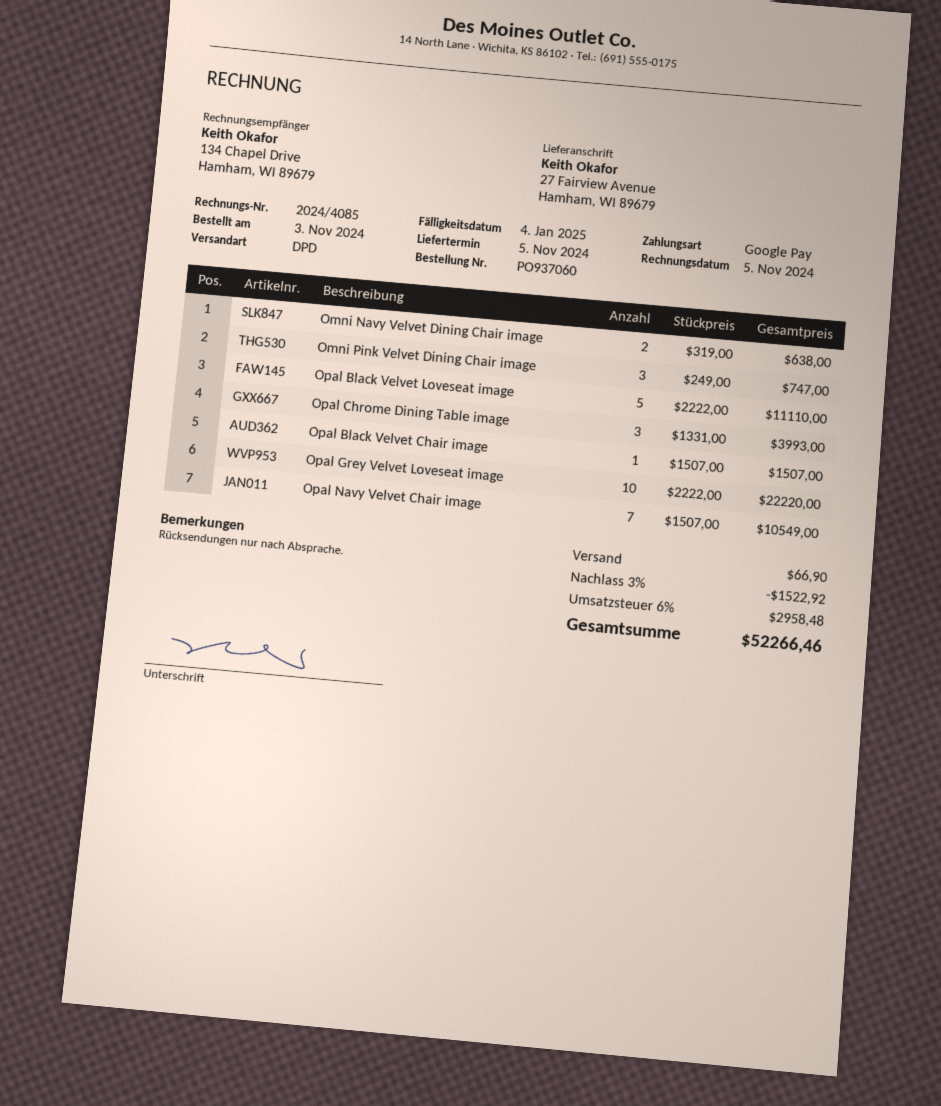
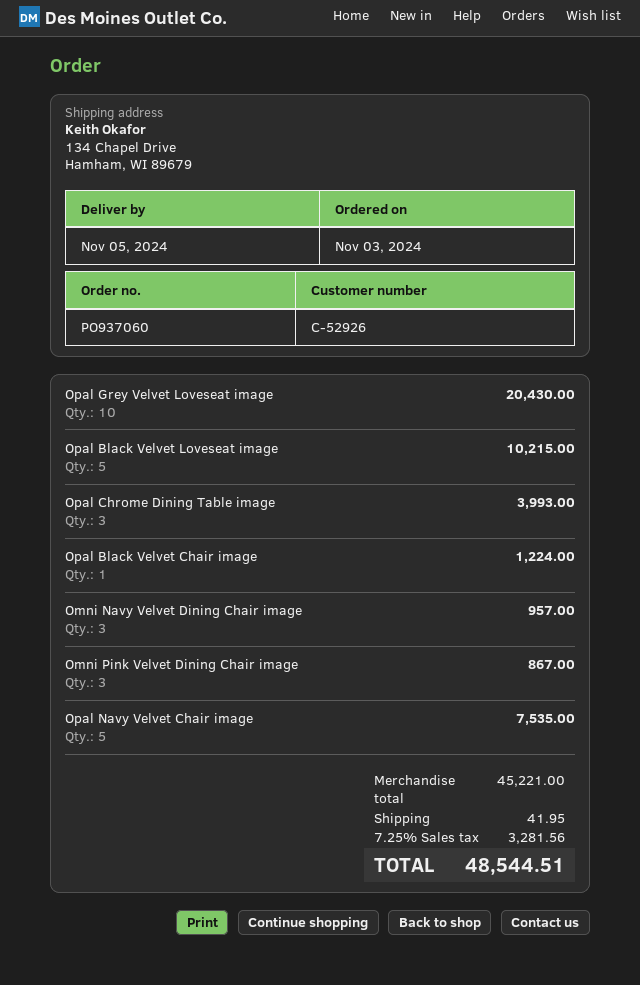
ship to: 27 Fairview Avenue, Hamham, WI 89679 -> 134 Chapel Drive, Hamham, WI 89679
Omni Navy Velvet Dining Chair image: 2 for 638.00 -> 3 for 957.00
Omni Pink Velvet Dining Chair image: 3 for 747.00 -> 3 for 867.00
Opal Black Velvet Loveseat image: 5 for 11110.00 -> 5 for 10215.00
Opal Black Velvet Chair image: 1 for 1507.00 -> 1 for 1224.00
Opal Grey Velvet Loveseat image: 10 for 22220.00 -> 10 for 20430.00
Opal Navy Velvet Chair image: 7 for 10549.00 -> 5 for 7535.00
discount: 3% = 1522.92 -> none
shipping: 66.90 -> 41.95
tax: 6% = 2958.48 -> 7.25% = 3281.56
total: 52266.46 -> 48544.51

